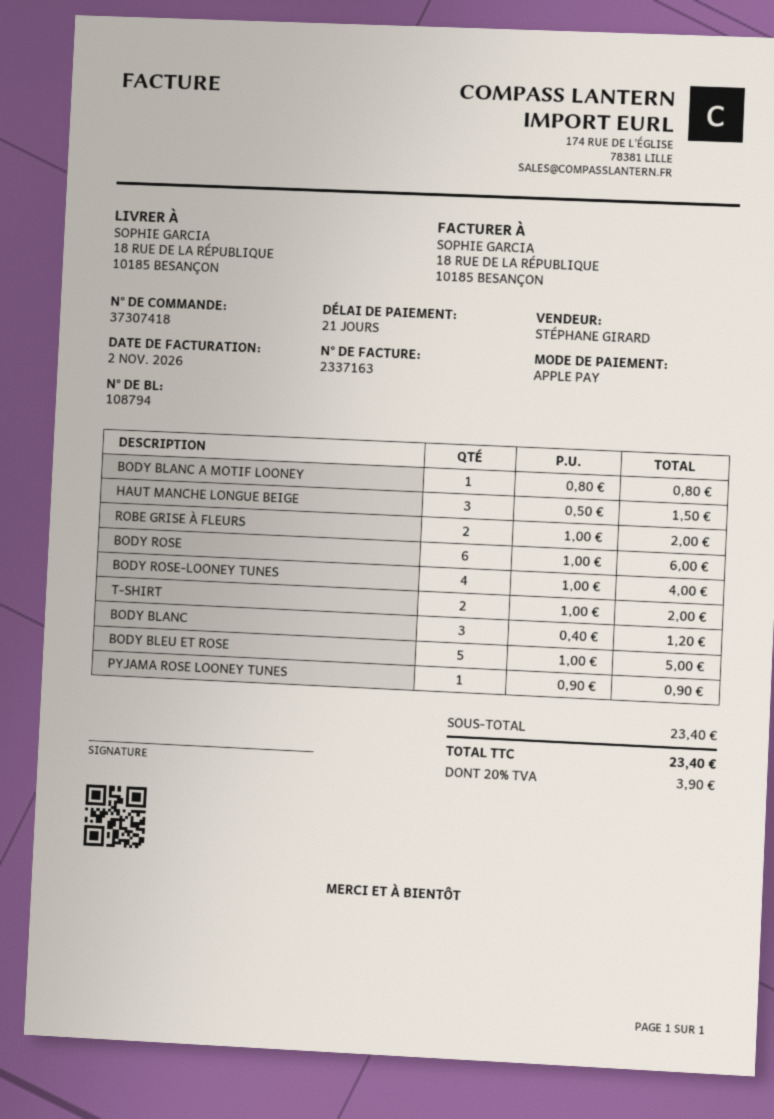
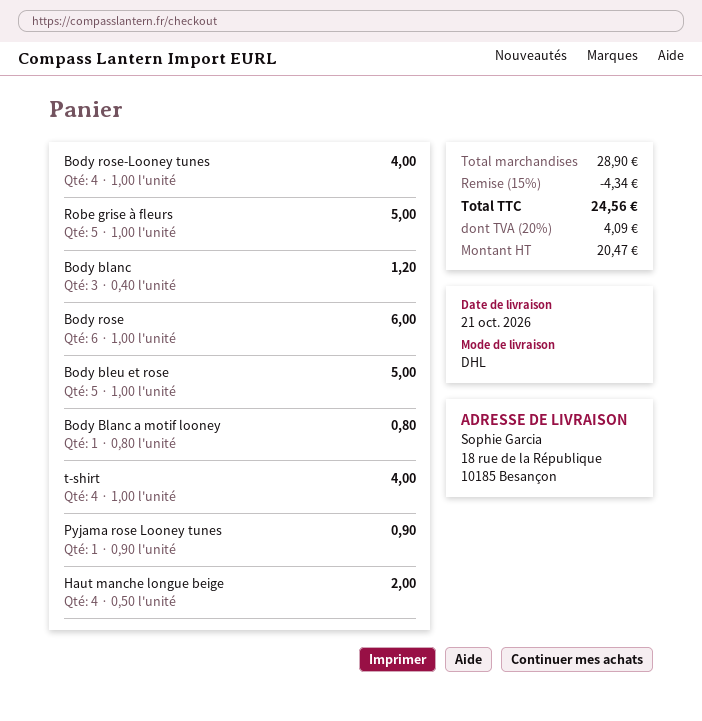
HAUT MANCHE LONGUE BEIGE: 3 x 0.50 = 1.50 -> 4 x 0.50 = 2.00
ROBE GRISE À FLEURS: 2 x 1.00 = 2.00 -> 5 x 1.00 = 5.00
T-SHIRT: 2 x 1.00 = 2.00 -> 4 x 1.00 = 4.00
subtotal: 23.40 -> 28.90
discount: none -> 15% = 4.34
tax: 20% = 3.90 -> 20% = 4.09
total: 23.40 -> 24.56

